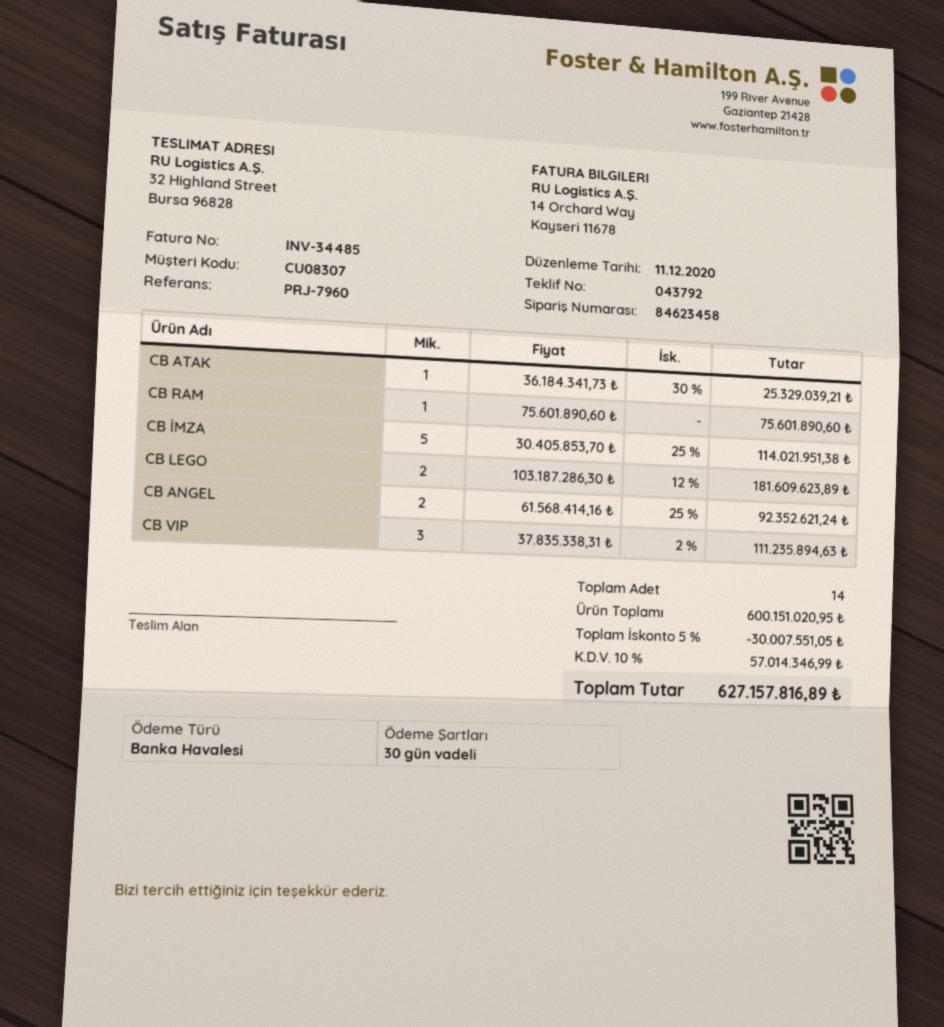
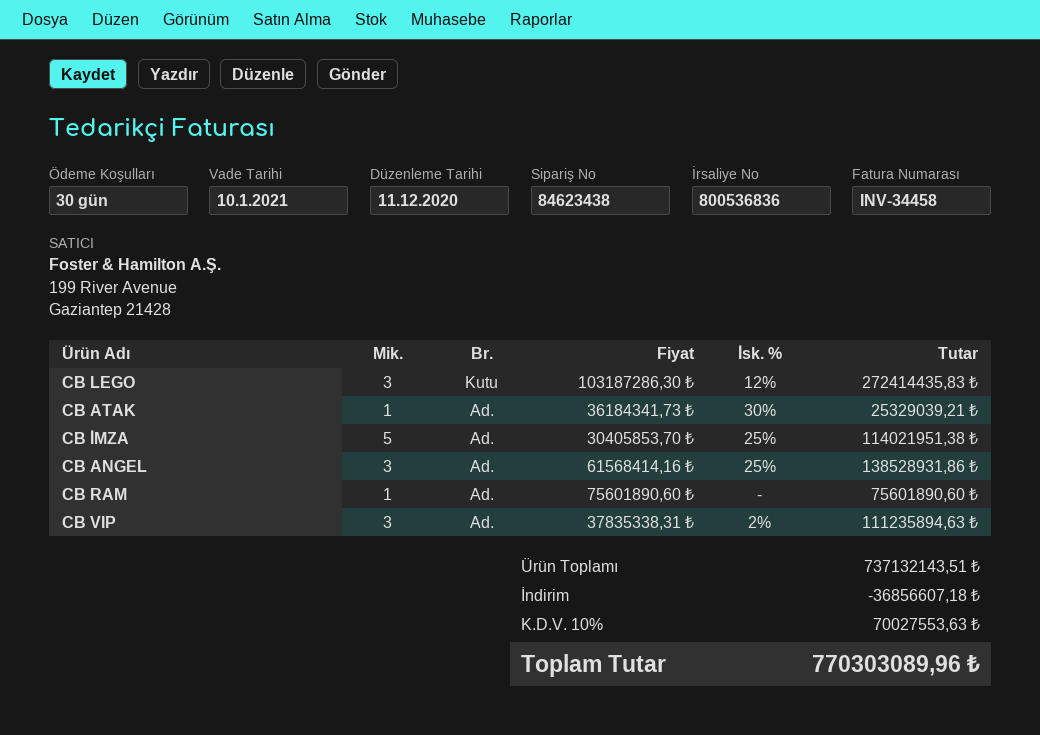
order number: 84623458 -> 84623438
invoice number: INV-34485 -> INV-34458
CB LEGO: 2 x 103187286.30 - 12% = 181609623.89 -> 3 x 103187286.30 - 12% = 272414435.83
CB ANGEL: 2 x 61568414.16 - 25% = 92352621.24 -> 3 x 61568414.16 - 25% = 138528931.86
subtotal: 600151020.95 -> 737132143.51
discount: 30007551.05 -> 36856607.18
tax: 10% = 57014346.99 -> 10% = 70027553.63
total: 627157816.89 -> 770303089.96

